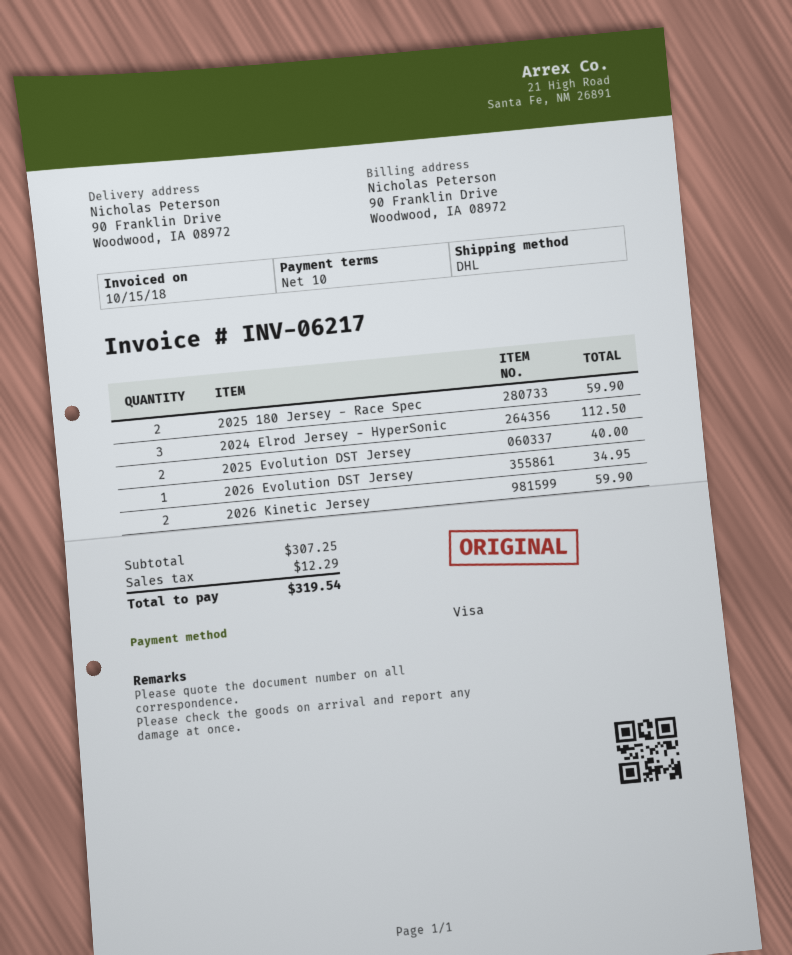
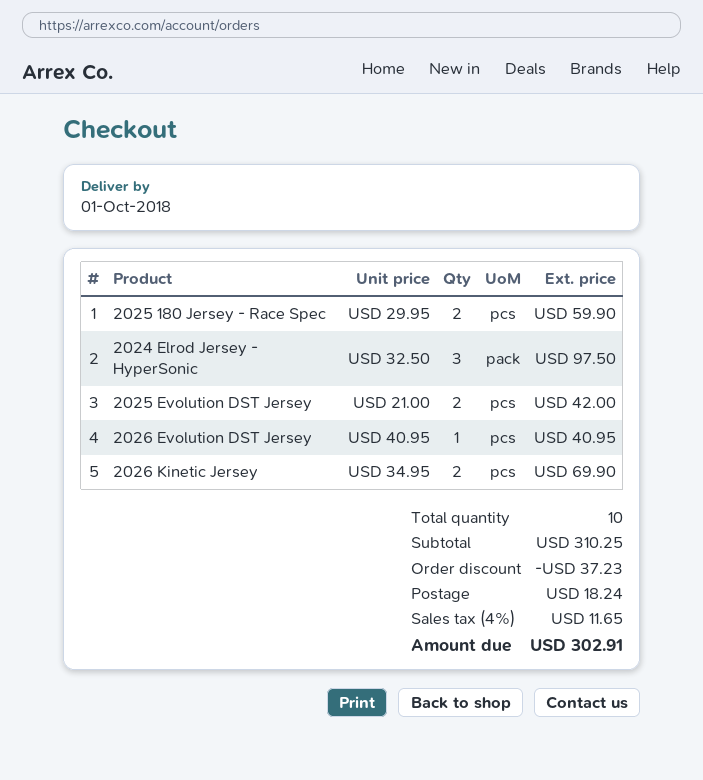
2024 Elrod Jersey - HyperSonic: 3 for 112.50 -> 3 for 97.50
2025 Evolution DST Jersey: 2 for 40.00 -> 2 for 42.00
2026 Evolution DST Jersey: 1 for 34.95 -> 1 for 40.95
2026 Kinetic Jersey: 2 for 59.90 -> 2 for 69.90
subtotal: 307.25 -> 310.25
discount: none -> 37.23
shipping: none -> 18.24
tax: 12.29 -> 11.65
total: 319.54 -> 302.91

